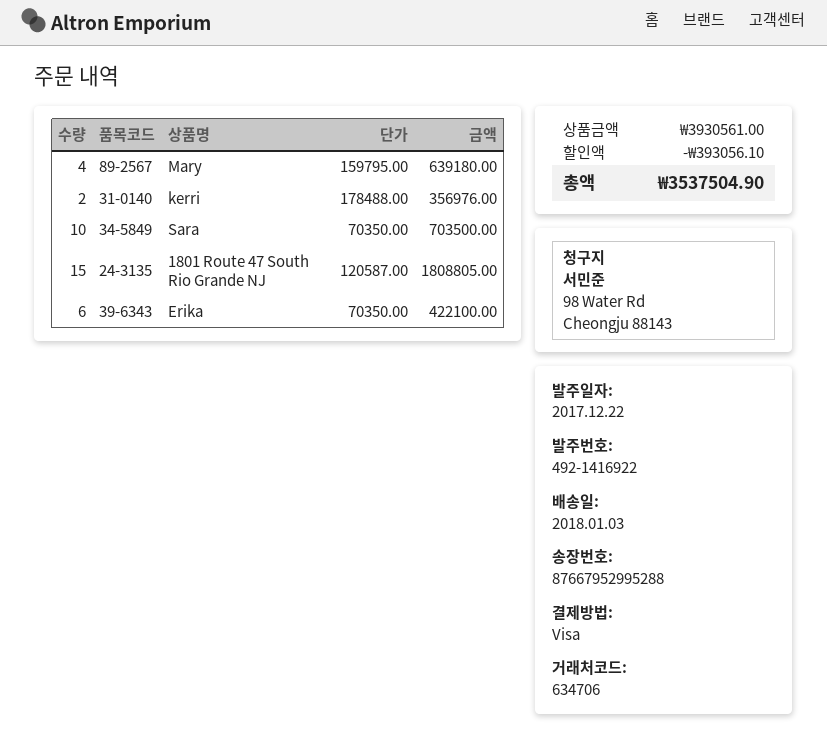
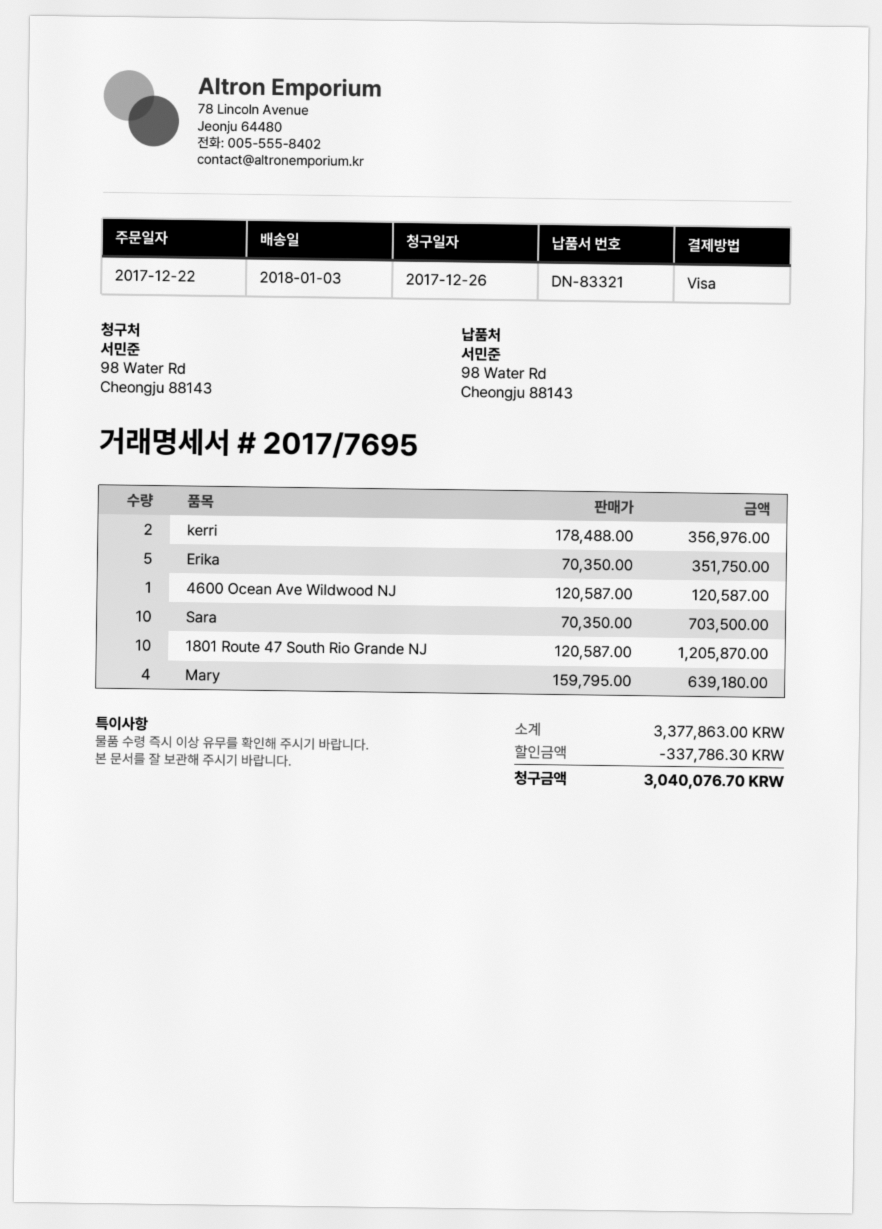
1801 Route 47 South Rio Grande NJ: 15 x 120587.00 = 1808805.00 -> 10 x 120587.00 = 1205870.00
Erika: 6 x 70350.00 = 422100.00 -> 5 x 70350.00 = 351750.00
4600 Ocean Ave Wildwood NJ: none -> 1 x 120587.00 = 120587.00
subtotal: 3930561.00 -> 3377863.00
discount: 393056.10 -> 337786.30
total: 3537504.90 -> 3040076.70

